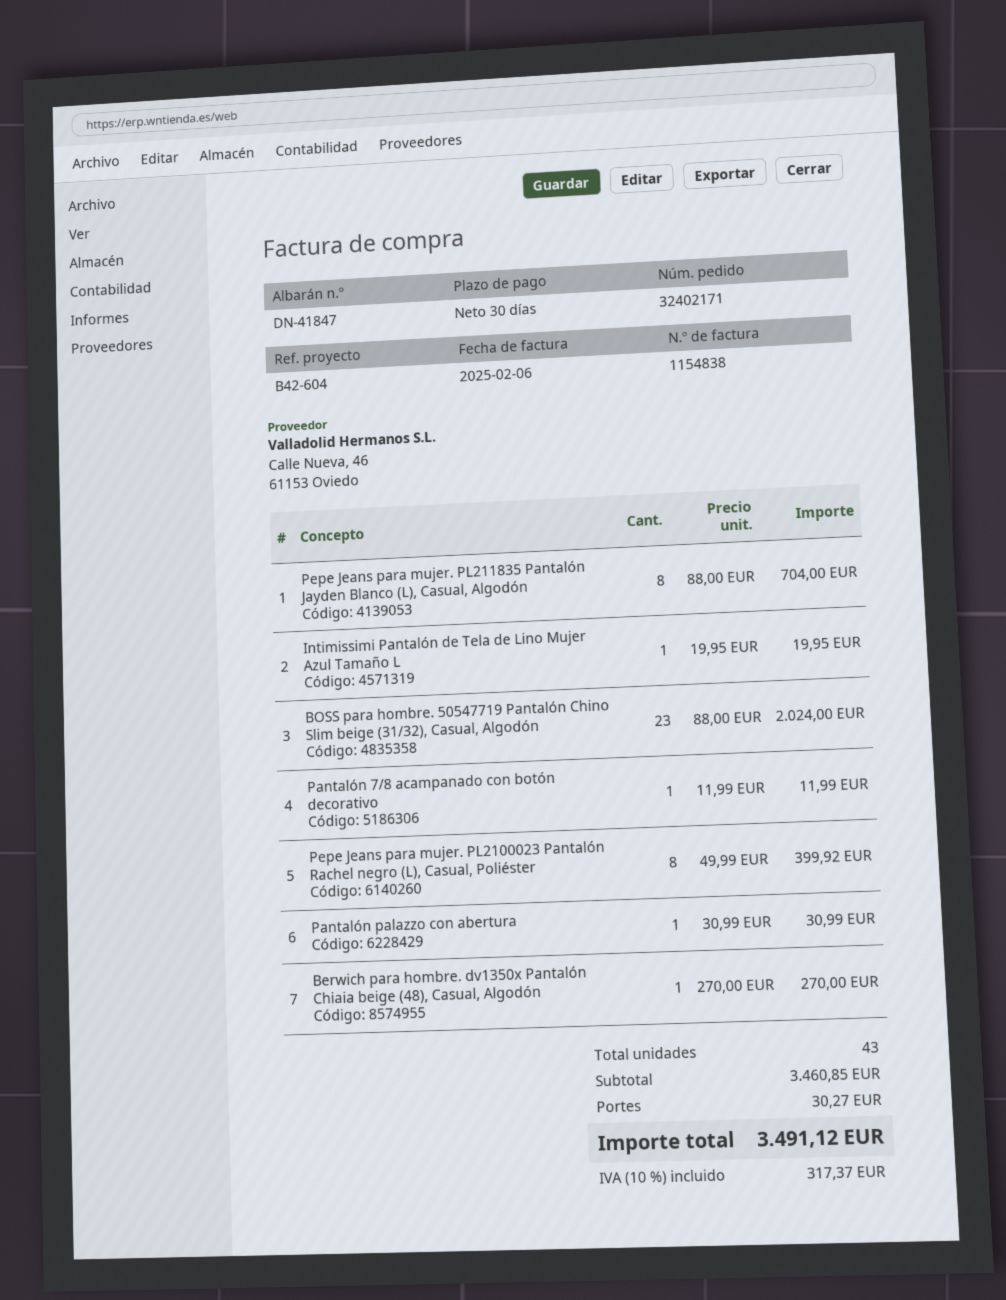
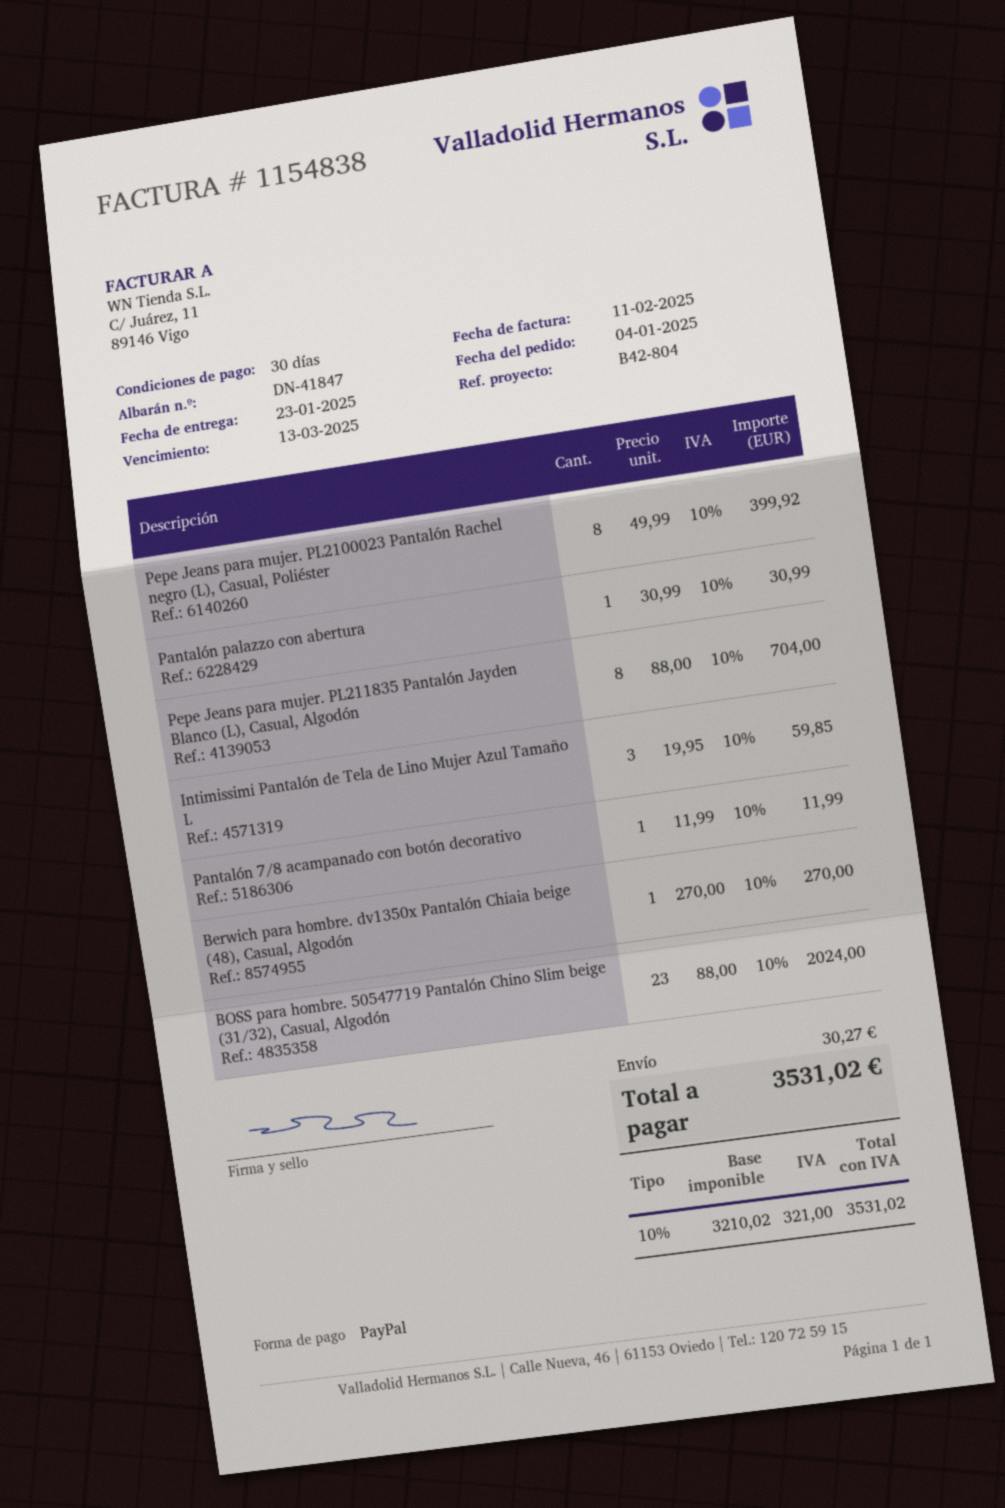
invoice date: 2025-02-06 -> 2025-02-11
reference: B42-604 -> B42-804
Intimissimi Pantalón de Tela de Lino Mujer Azul Tamaño L: 1 x 19.95 = 19.95 -> 3 x 19.95 = 59.85
tax: 10% = 317.37 -> 10% = 321.00
total: 3491.12 -> 3531.02

